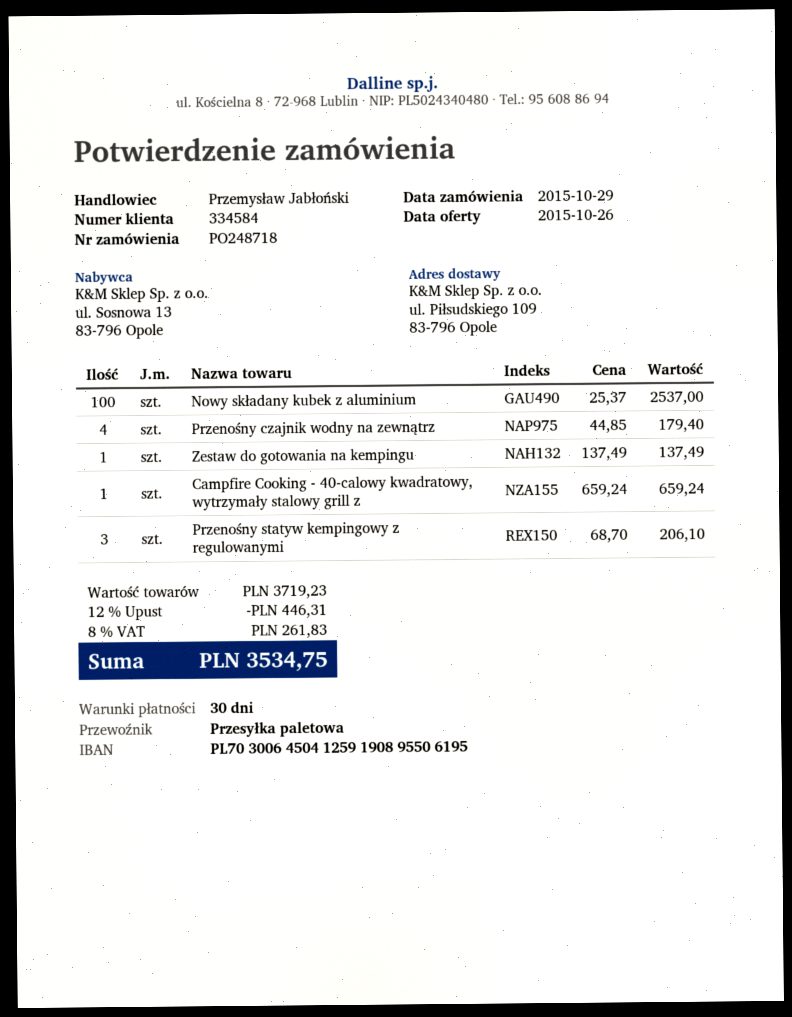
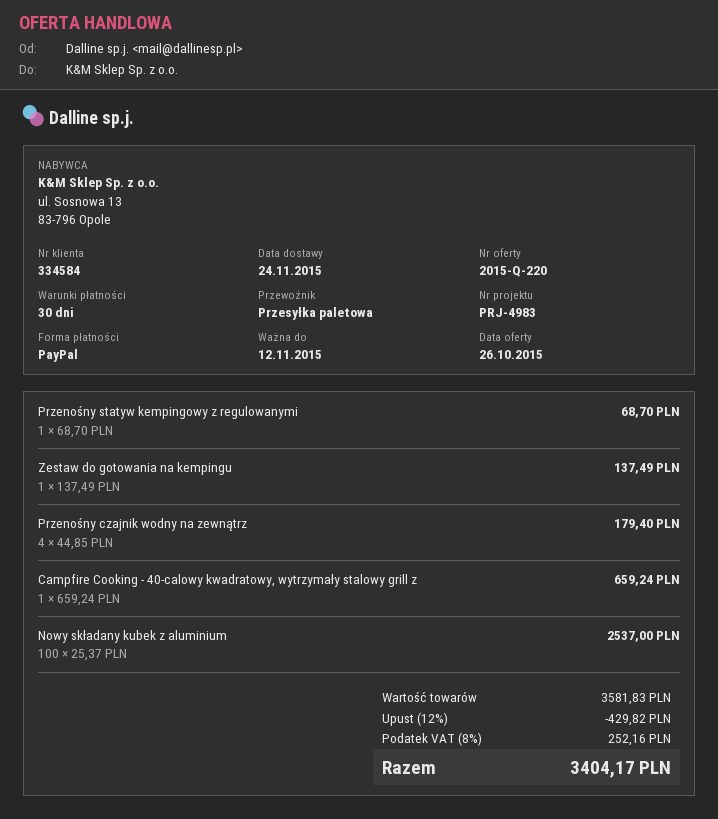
Przenośny statyw kempingowy z regulowanymi: 3 x 68.70 = 206.10 -> 1 x 68.70 = 68.70
subtotal: 3719.23 -> 3581.83
discount: 12% = 446.31 -> 12% = 429.82
tax: 8% = 261.83 -> 8% = 252.16
total: 3534.75 -> 3404.17

